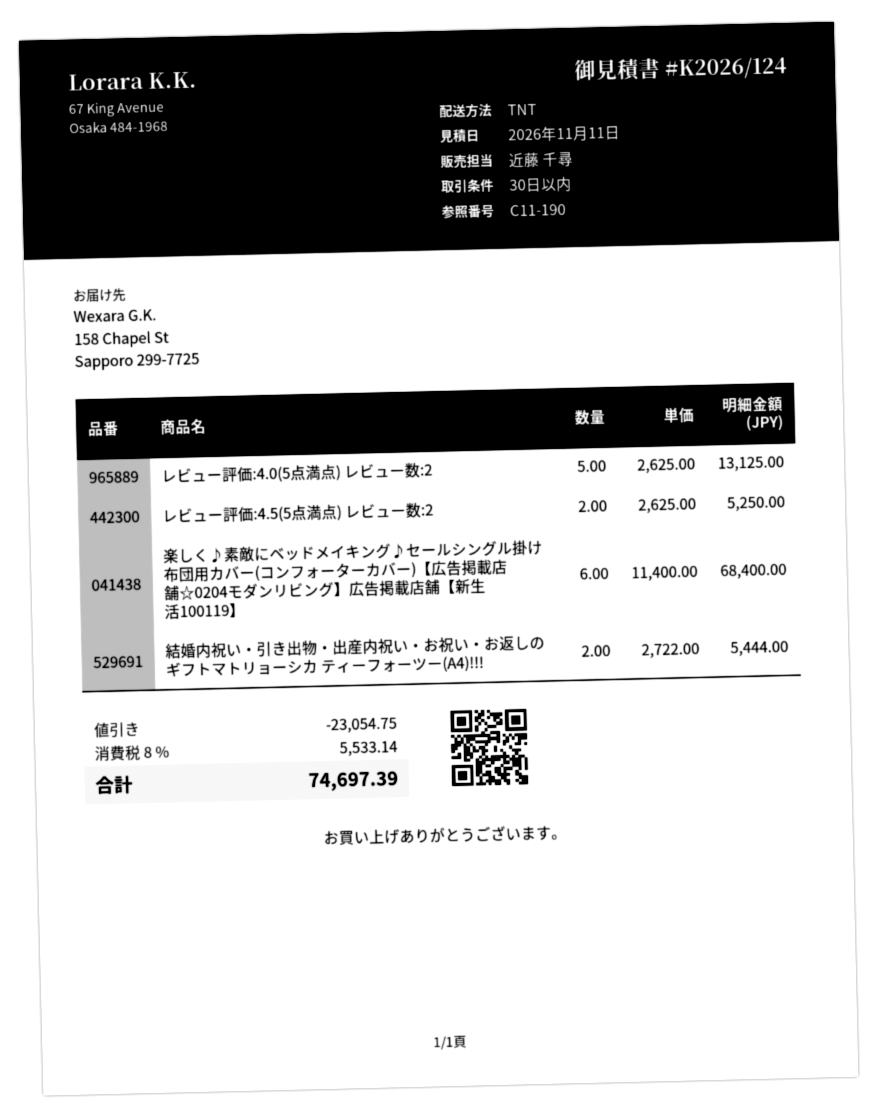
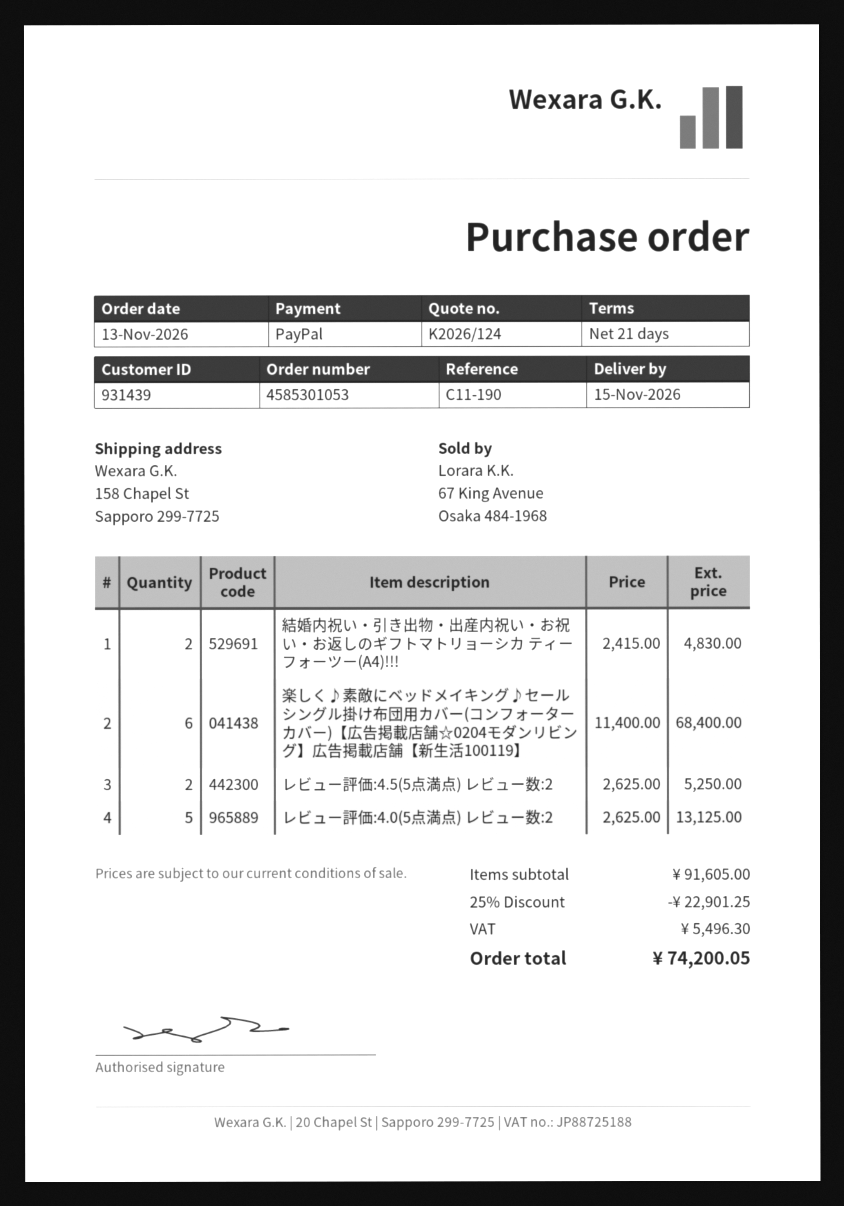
payment terms: 30 days -> 21 days
結婚内祝い・引き出物・出産内祝い・お祝い・お返しのギフトマトリョーシカ ティーフォーツー(A4)!!!: 2 x 2722.00 = 5444.00 -> 2 x 2415.00 = 4830.00
discount: 23054.75 -> 22901.25
tax: 5533.14 -> 5496.30
total: 74697.39 -> 74200.05

